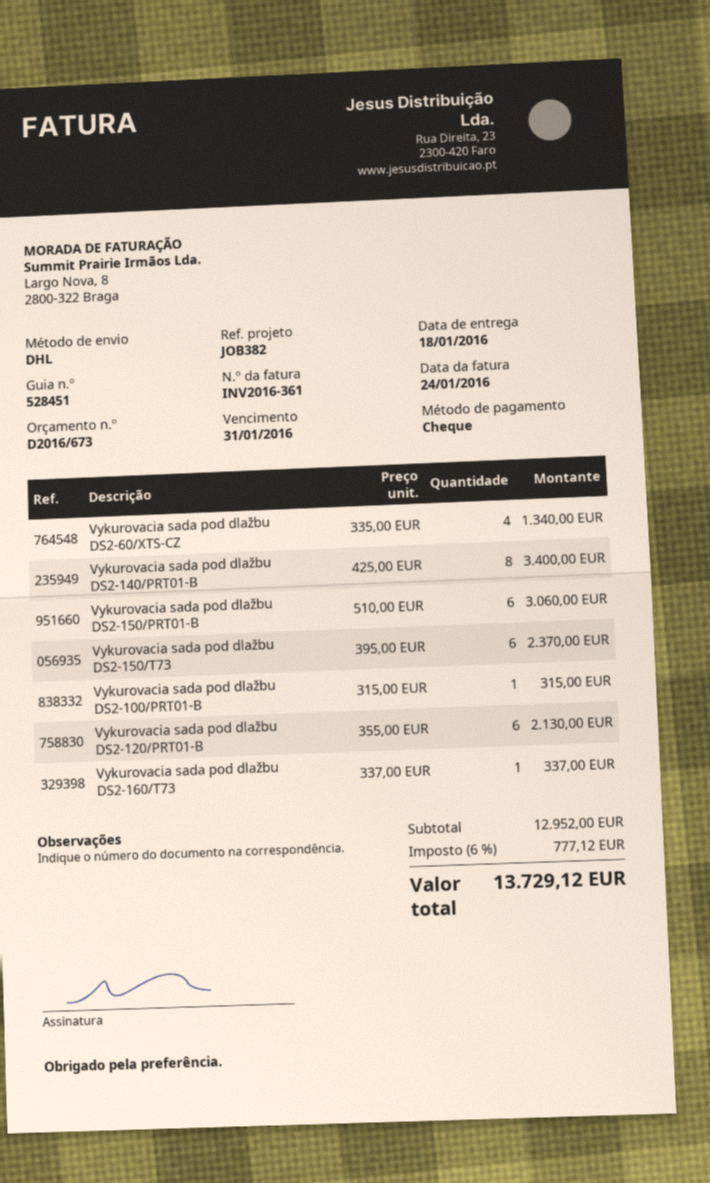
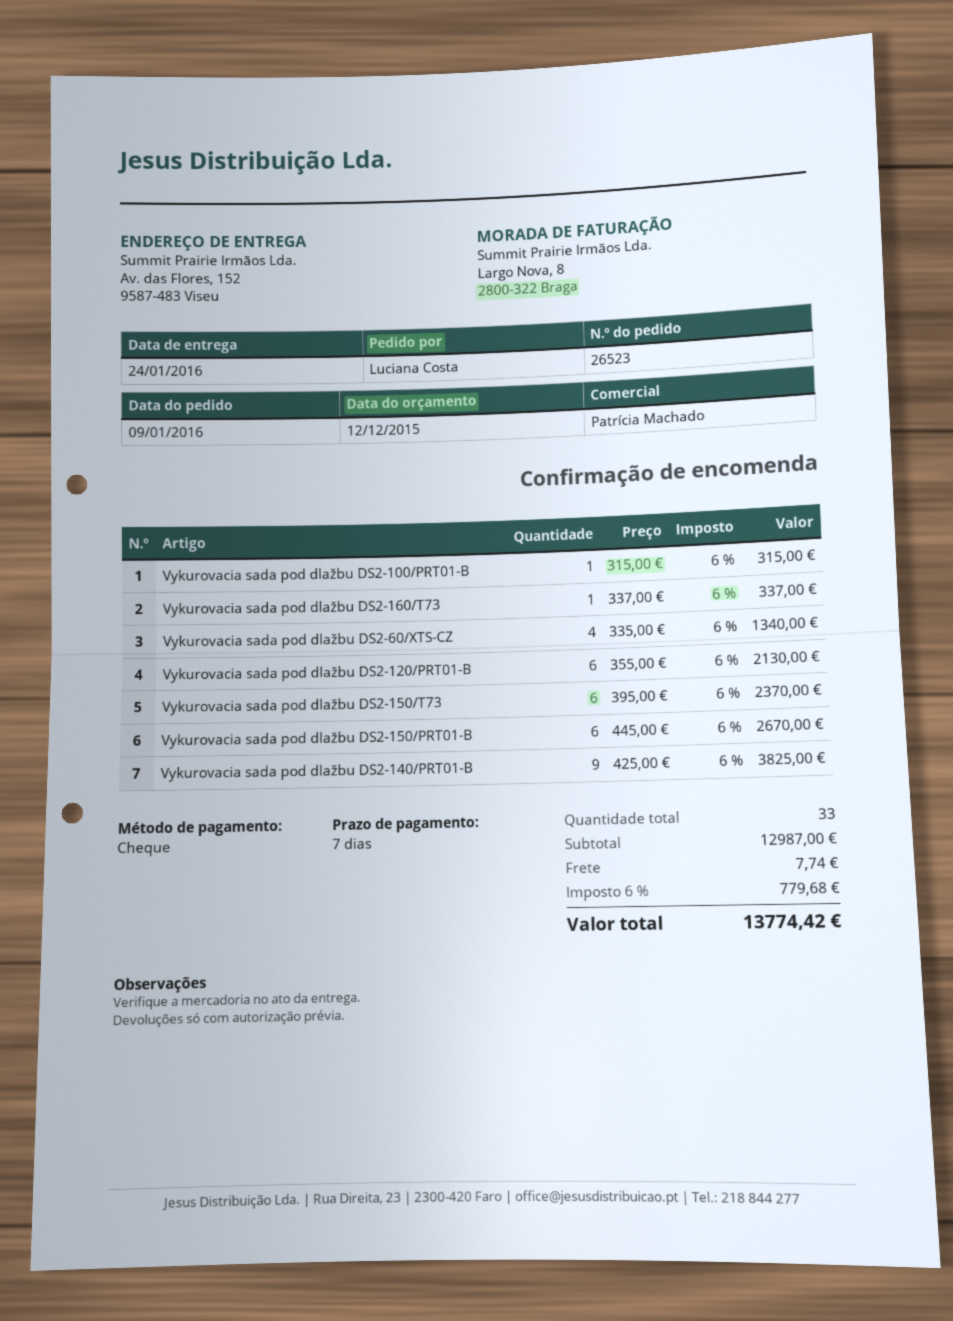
delivery date: 2016-01-18 -> 2016-01-24
Vykurovacia sada pod dlažbu DS2-140/PRT01-B: 8 x 425.00 = 3400.00 -> 9 x 425.00 = 3825.00
Vykurovacia sada pod dlažbu DS2-150/PRT01-B: 6 x 510.00 = 3060.00 -> 6 x 445.00 = 2670.00
subtotal: 12952.00 -> 12987.00
shipping: none -> 7.74
tax: 6% = 777.12 -> 6% = 779.68
total: 13729.12 -> 13774.42

